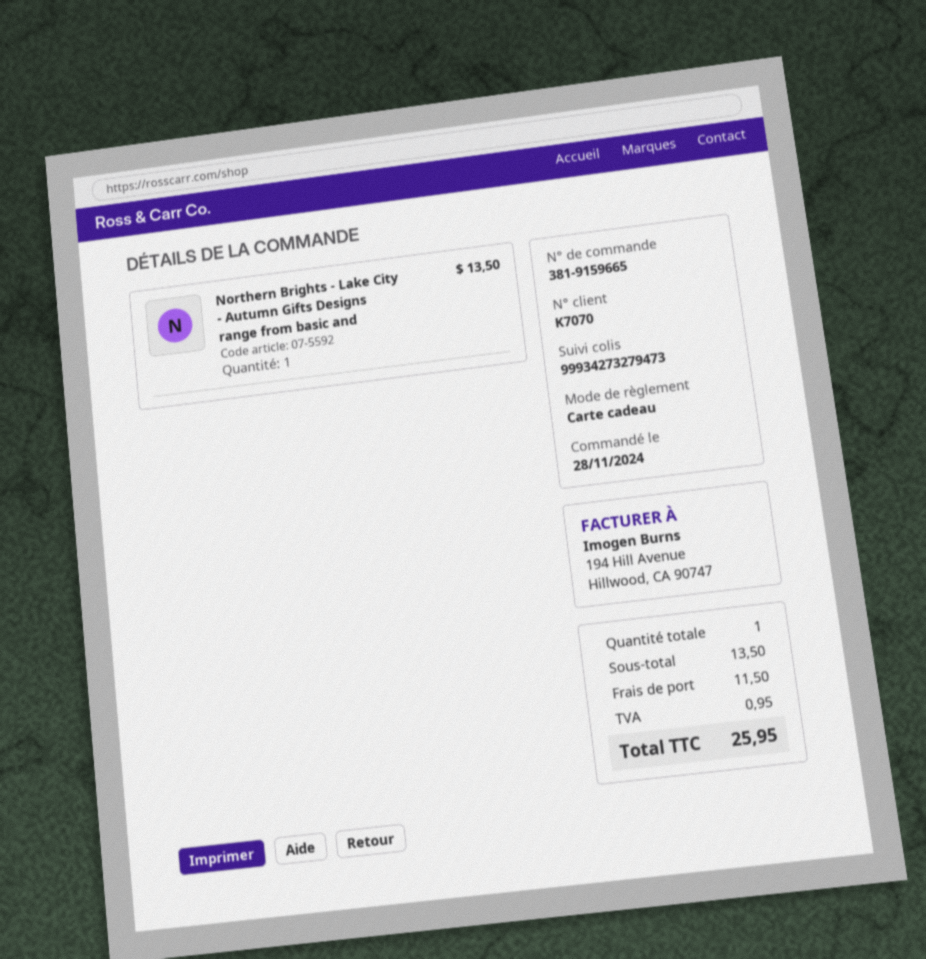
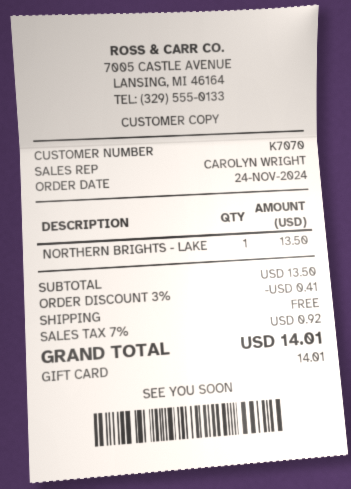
order date: 2024-11-28 -> 2024-11-24
discount: none -> 3% = 0.41
shipping: 11.50 -> 0.00
tax: 0.95 -> 0.92
total: 25.95 -> 14.01

